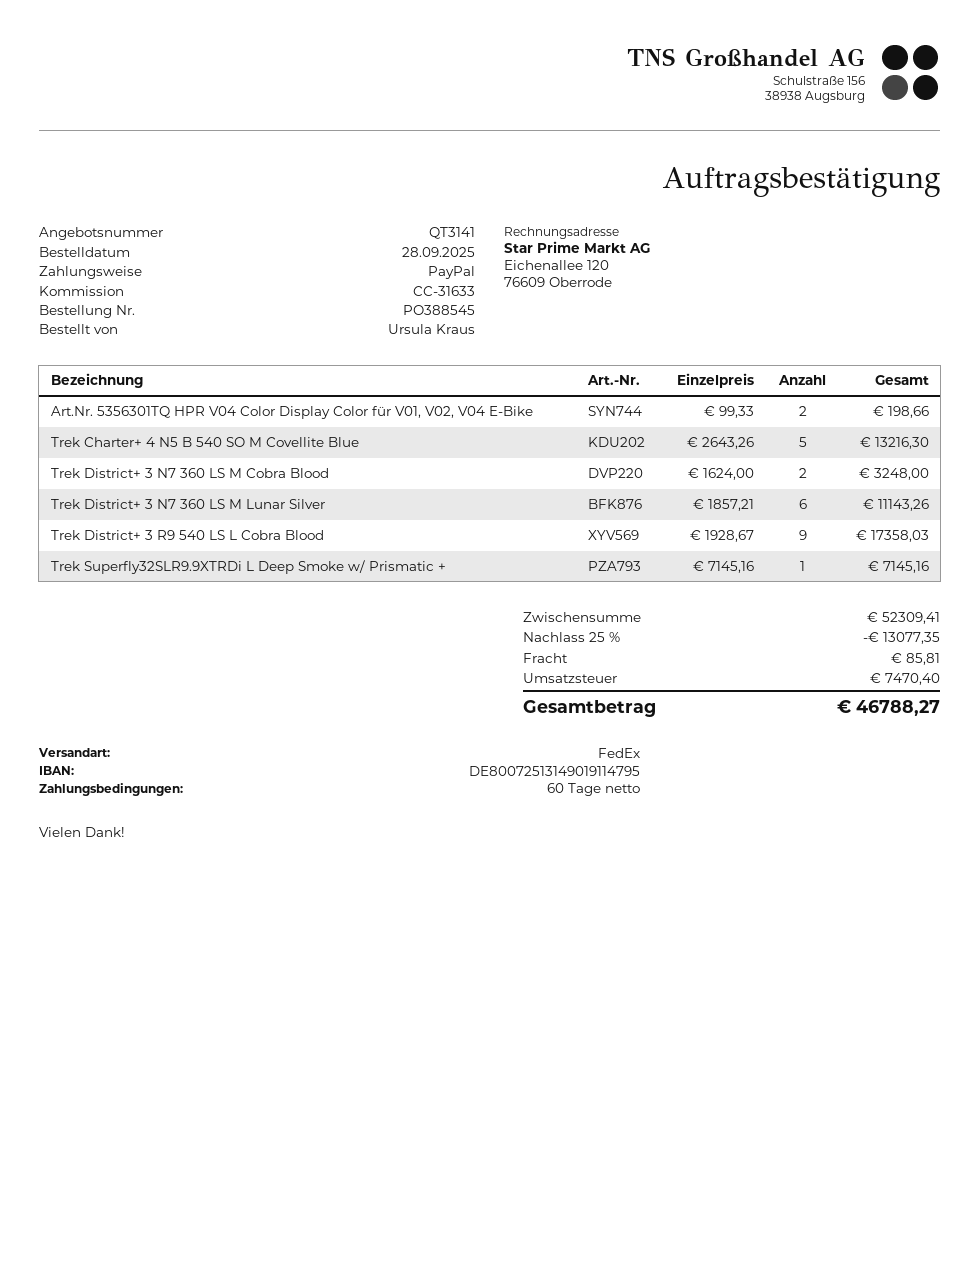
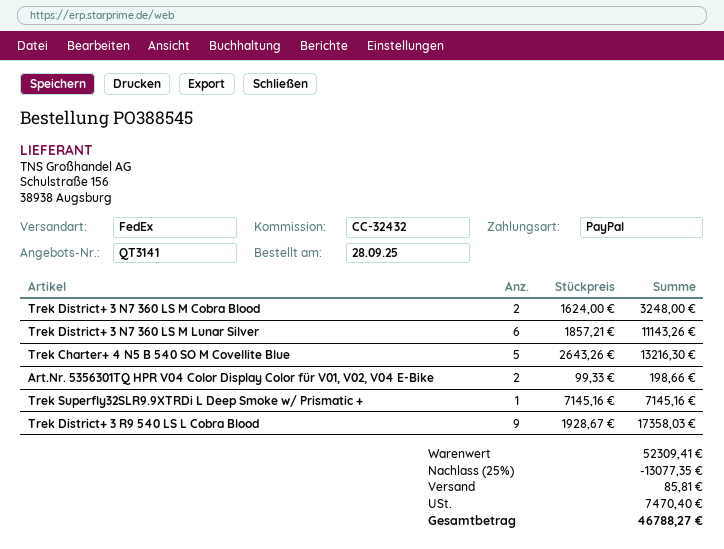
reference: CC-31633 -> CC-32432

